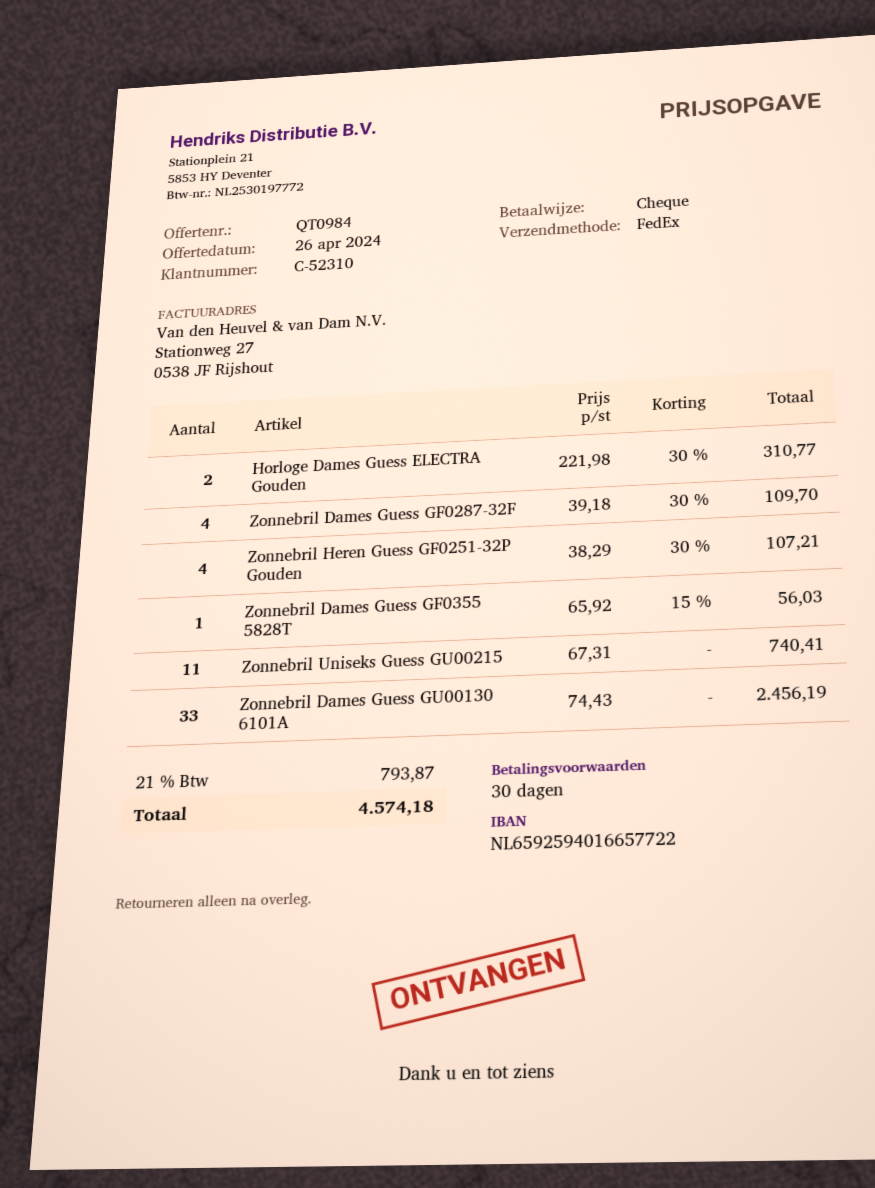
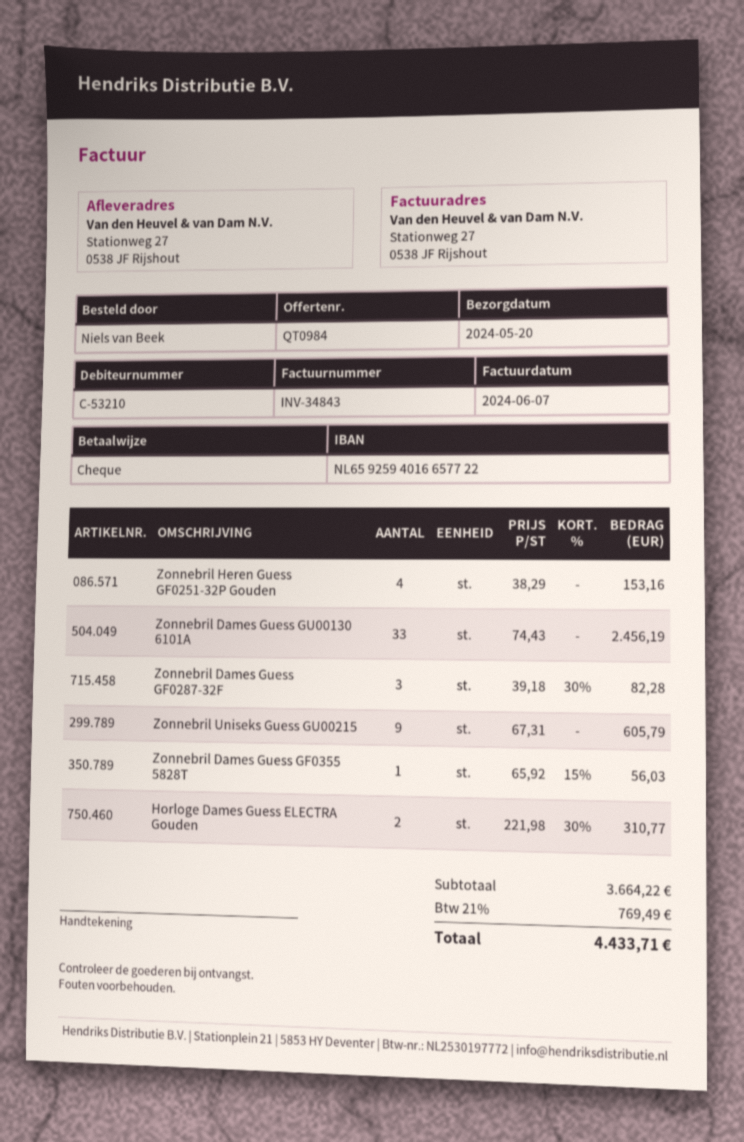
customer number: C-52310 -> C-53210
Zonnebril Dames Guess GF0287-32F: 4 x 39.18 - 30% = 109.70 -> 3 x 39.18 - 30% = 82.28
Zonnebril Heren Guess GF0251-32P Gouden: 4 x 38.29 - 30% = 107.21 -> 4 x 38.29 = 153.16
Zonnebril Uniseks Guess GU00215: 11 x 67.31 = 740.41 -> 9 x 67.31 = 605.79
tax: 21% = 793.87 -> 21% = 769.49
total: 4574.18 -> 4433.71

